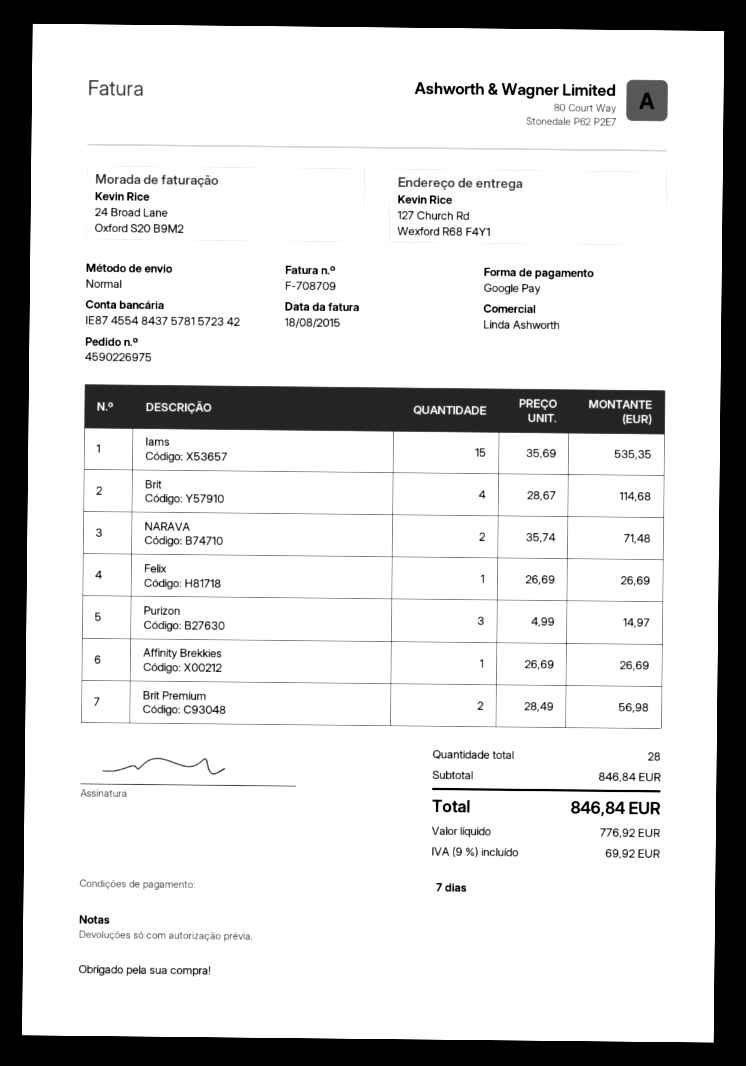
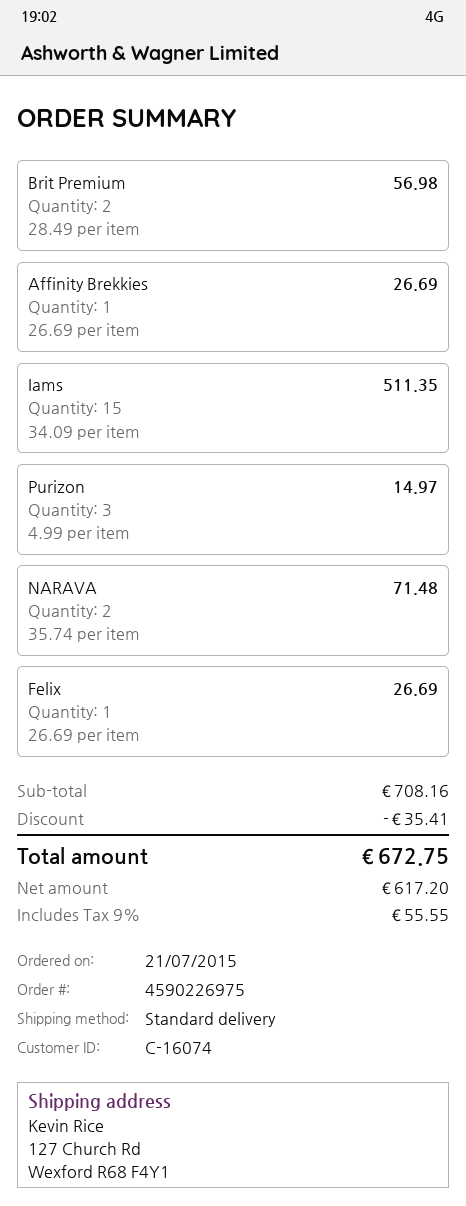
Iams: 15 x 35.69 = 535.35 -> 15 x 34.09 = 511.35
Brit: 4 x 28.67 = 114.68 -> none
subtotal: 846.84 -> 708.16
discount: none -> 35.41
net: 776.92 -> 617.20
tax: 9% = 69.92 -> 9% = 55.55
total: 846.84 -> 672.75

